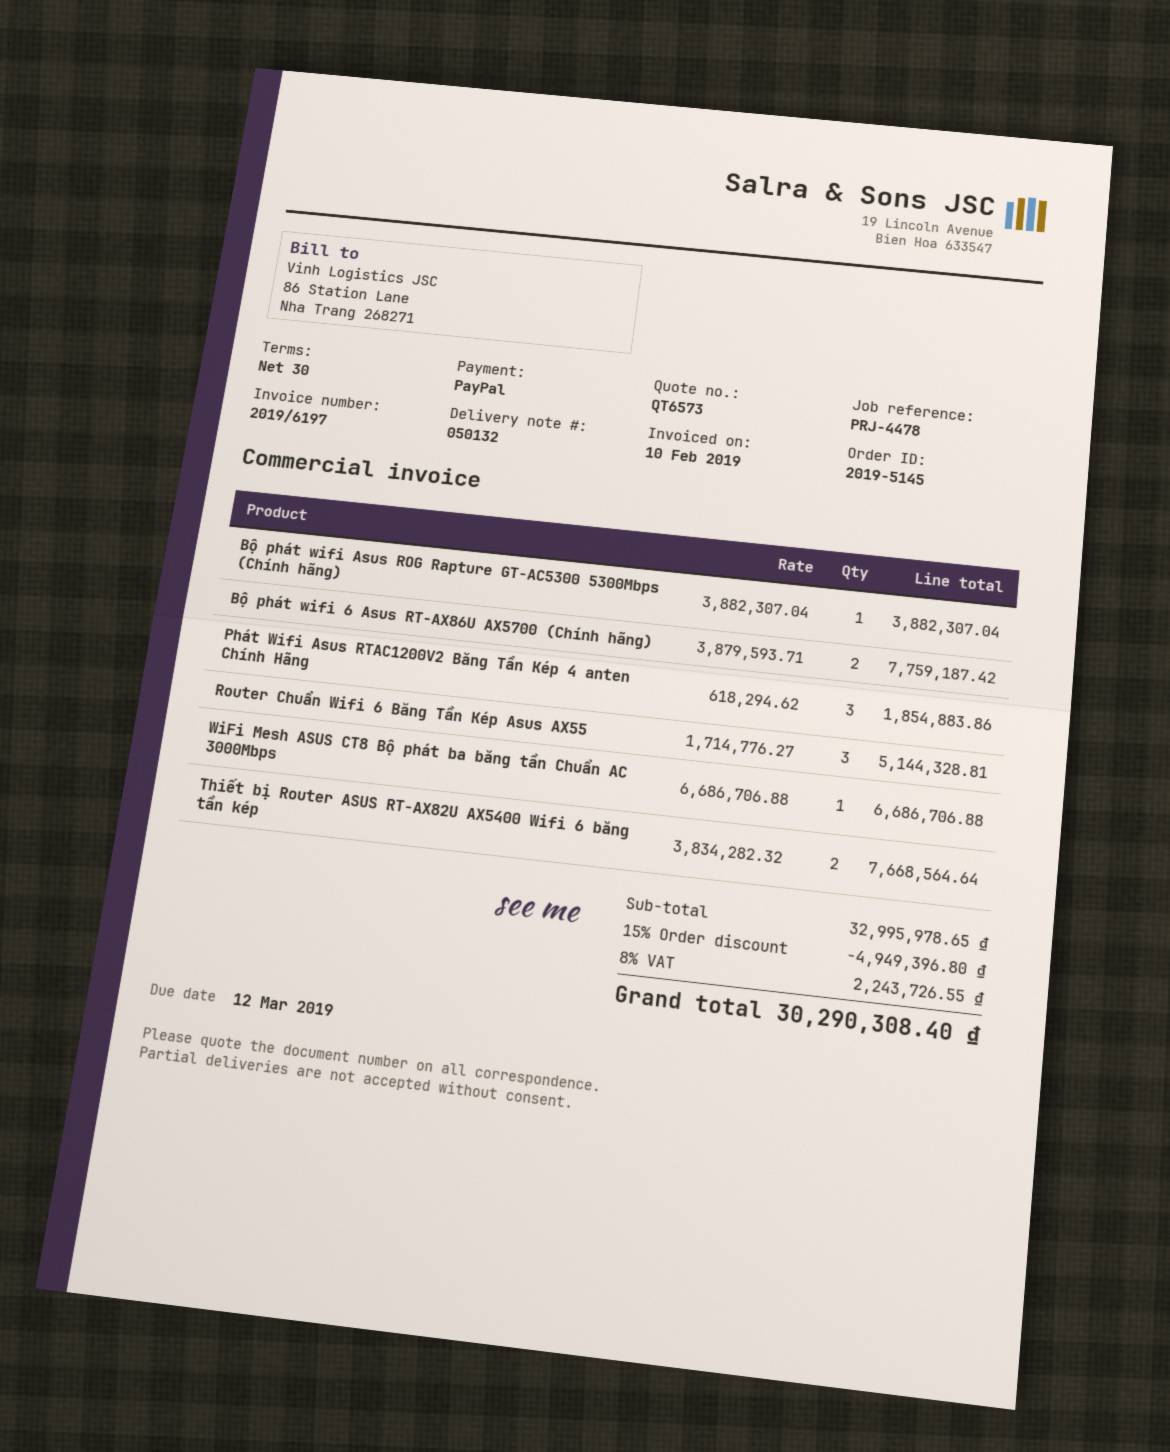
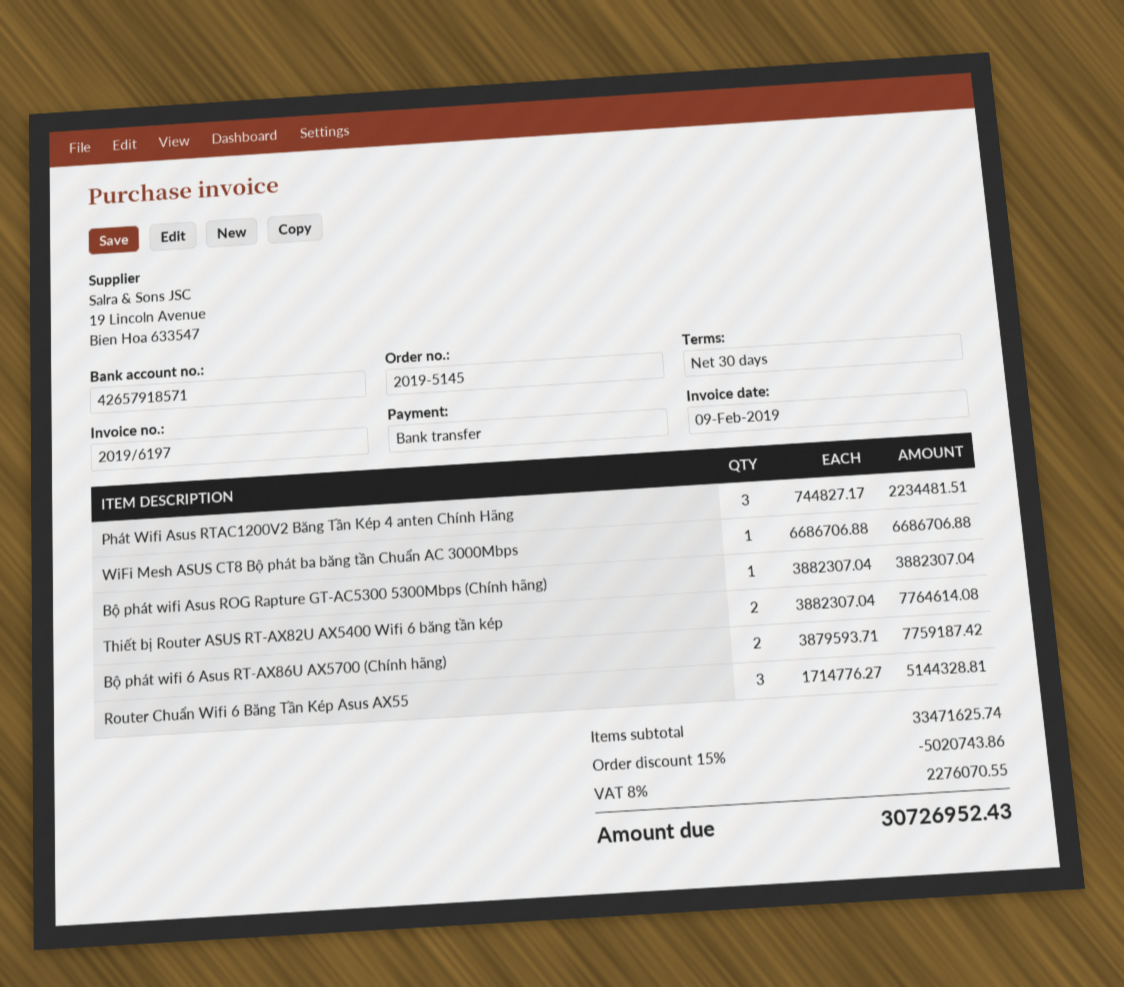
invoice date: 2019-02-10 -> 2019-02-09
payment method: PayPal -> bank transfer
Phát Wifi Asus RTAC1200V2 Băng Tần Kép 4 anten Chính Hãng: 3 x 618294.62 = 1854883.86 -> 3 x 744827.17 = 2234481.51
Thiết bị Router ASUS RT-AX82U AX5400 Wifi 6 băng tần kép: 2 x 3834282.32 = 7668564.64 -> 2 x 3882307.04 = 7764614.08
subtotal: 32995978.65 -> 33471625.74
discount: 15% = 4949396.80 -> 15% = 5020743.86
tax: 8% = 2243726.55 -> 8% = 2276070.55
total: 30290308.40 -> 30726952.43

